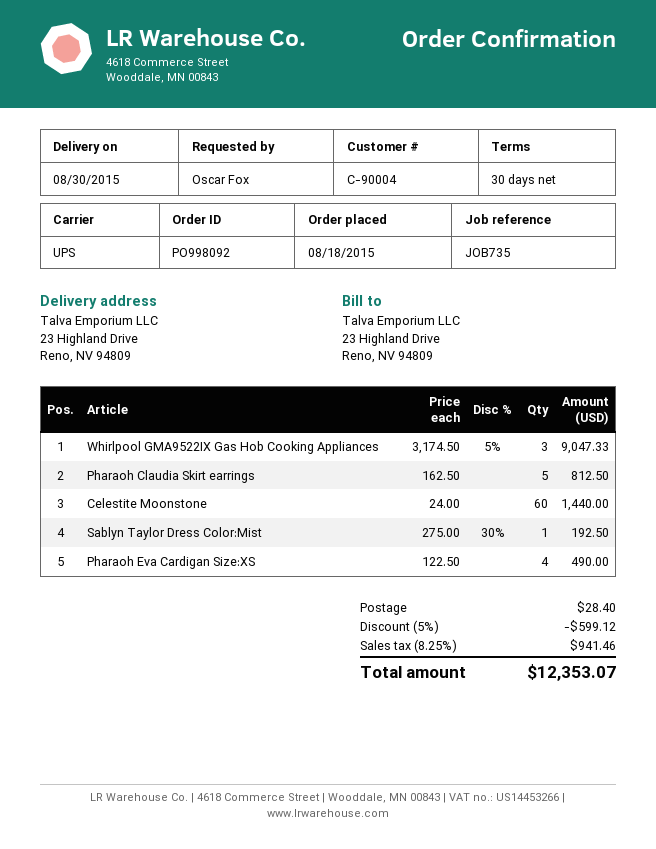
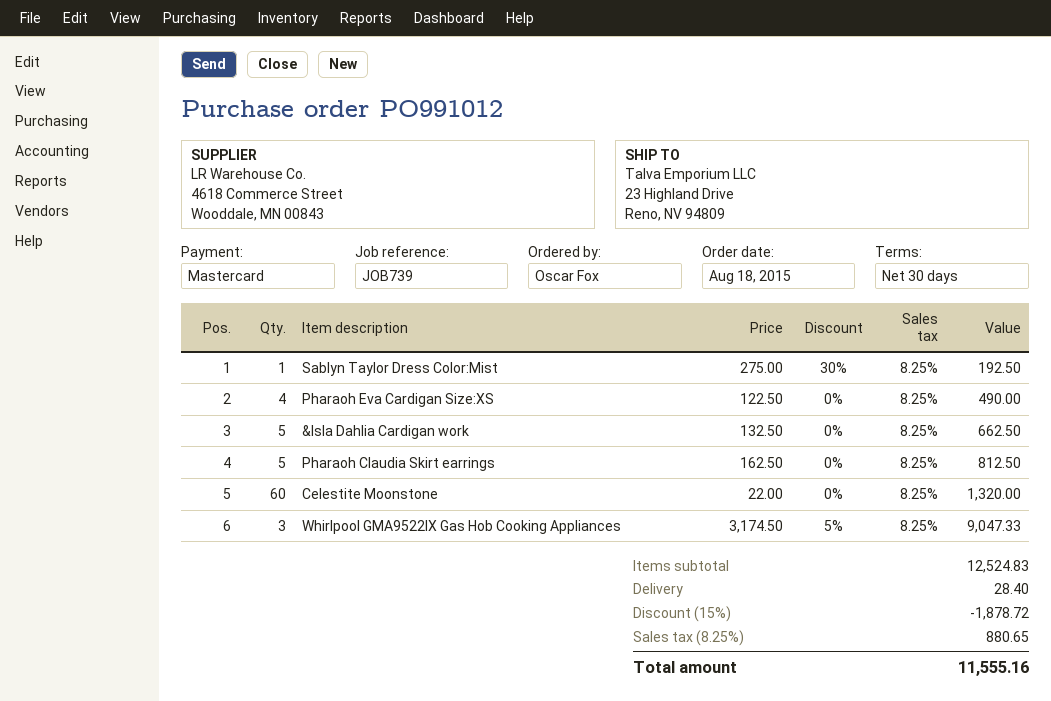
order number: PO998092 -> PO991012
reference: JOB735 -> JOB739
Celestite Moonstone: 60 x 24.00 = 1440.00 -> 60 x 22.00 = 1320.00
&Isla Dahlia Cardigan work: none -> 5 x 132.50 = 662.50
discount: 5% = 599.12 -> 15% = 1878.72
tax: 8.25% = 941.46 -> 8.25% = 880.65
total: 12353.07 -> 11555.16

